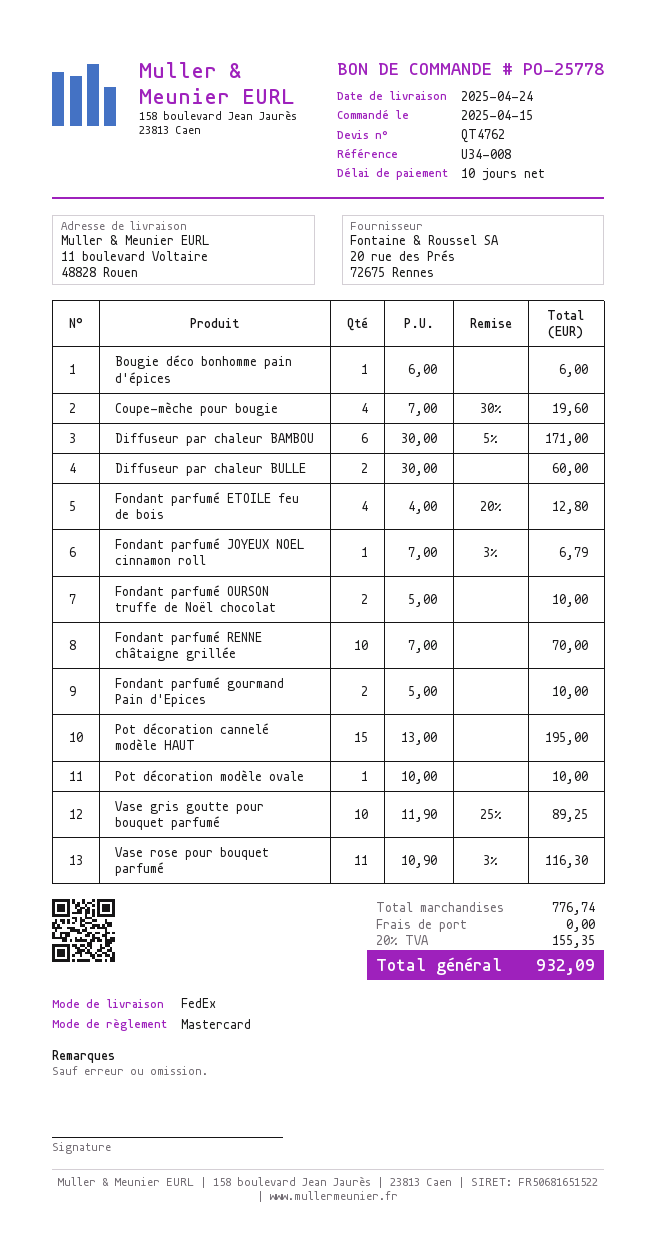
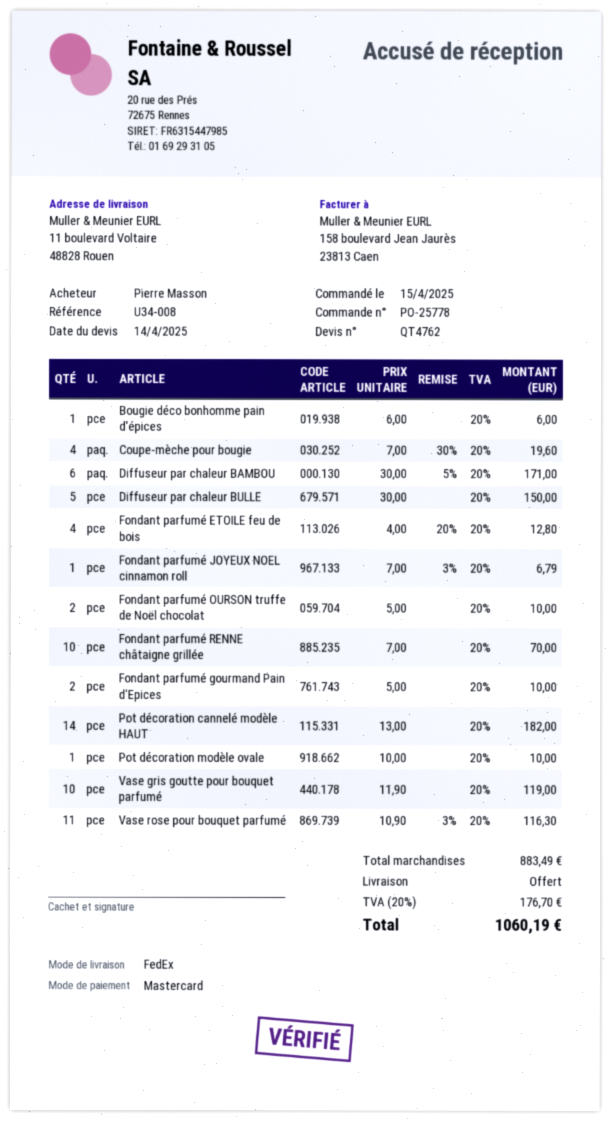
Diffuseur par chaleur BULLE: 2 x 30.00 = 60.00 -> 5 x 30.00 = 150.00
Pot décoration cannelé modèle HAUT: 15 x 13.00 = 195.00 -> 14 x 13.00 = 182.00
Vase gris goutte pour bouquet parfumé: 10 x 11.90 - 25% = 89.25 -> 10 x 11.90 = 119.00
subtotal: 776.74 -> 883.49
tax: 20% = 155.35 -> 20% = 176.70
total: 932.09 -> 1060.19

